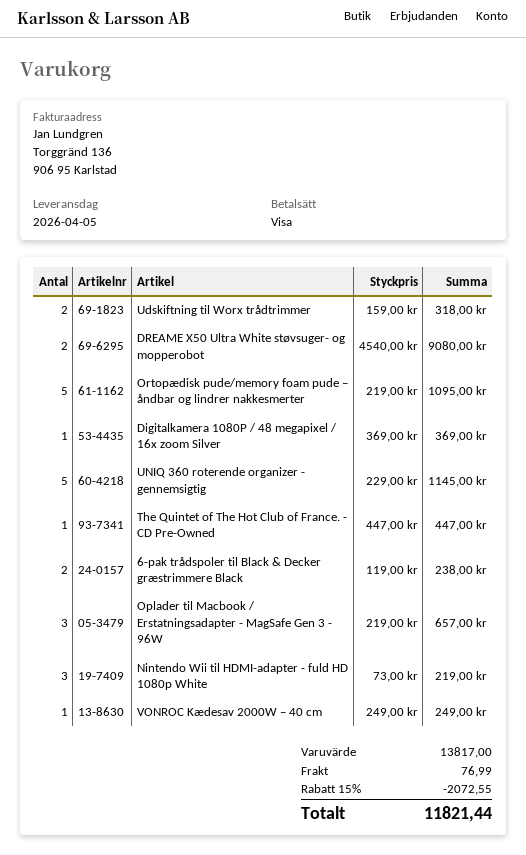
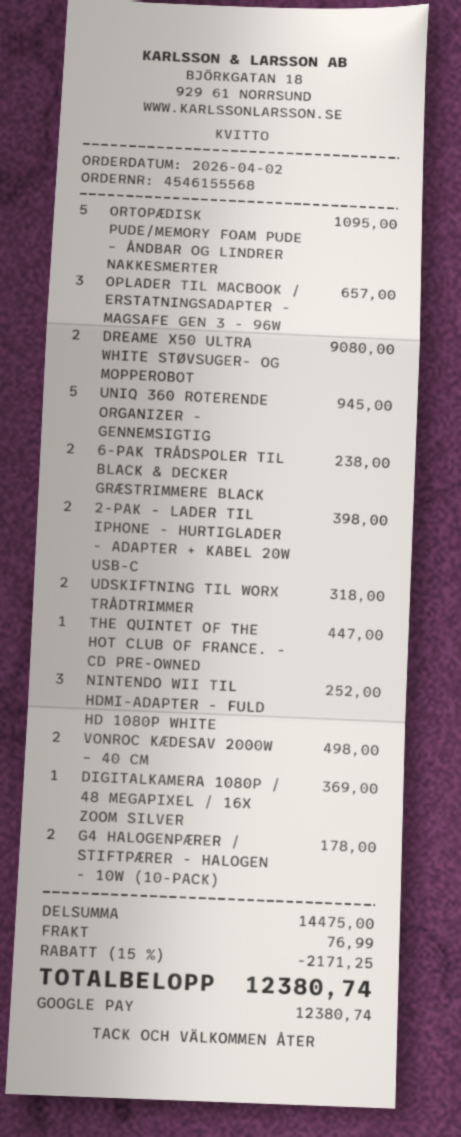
payment method: Visa -> Google Pay
UNIQ 360 roterende organizer - gennemsigtig: 5 for 1145.00 -> 5 for 945.00
Nintendo Wii til HDMI-adapter - fuld HD 1080p White: 3 for 219.00 -> 3 for 252.00
VONROC Kædesav 2000W – 40 cm: 1 for 249.00 -> 2 for 498.00
2-PAK - LADER TIL IPHONE - HURTIGLADER - ADAPTER + KABEL 20W USB-C: none -> 2 for 398.00
G4 HALOGENPÆRER / STIFTPÆRER - HALOGEN - 10W (10-PACK): none -> 2 for 178.00
subtotal: 13817.00 -> 14475.00
discount: 15% = 2072.55 -> 15% = 2171.25
total: 11821.44 -> 12380.74

